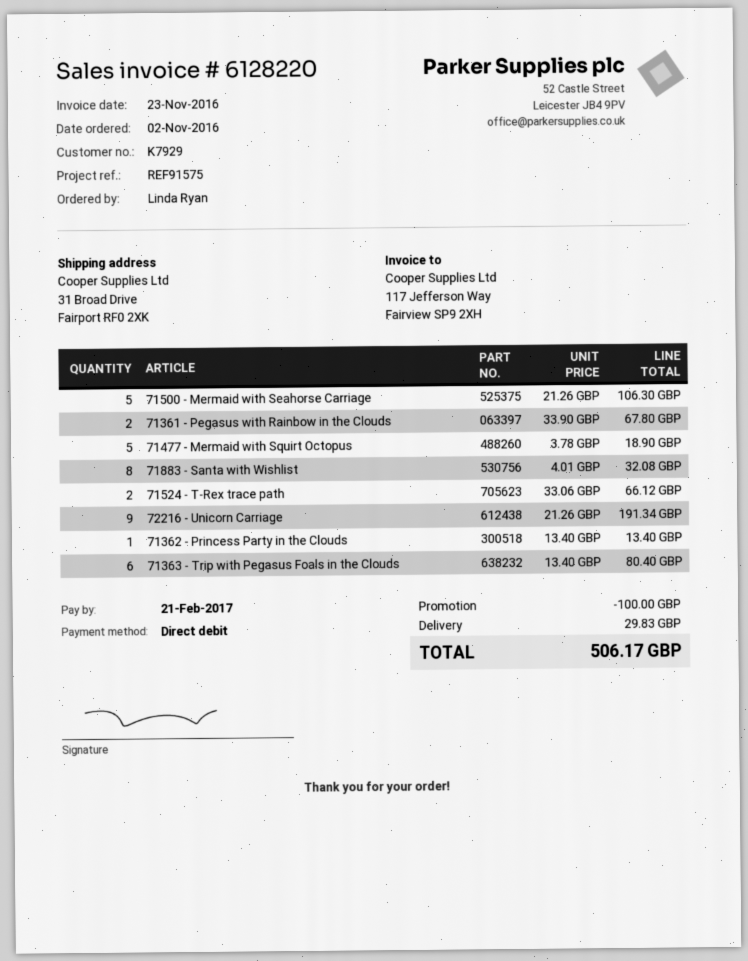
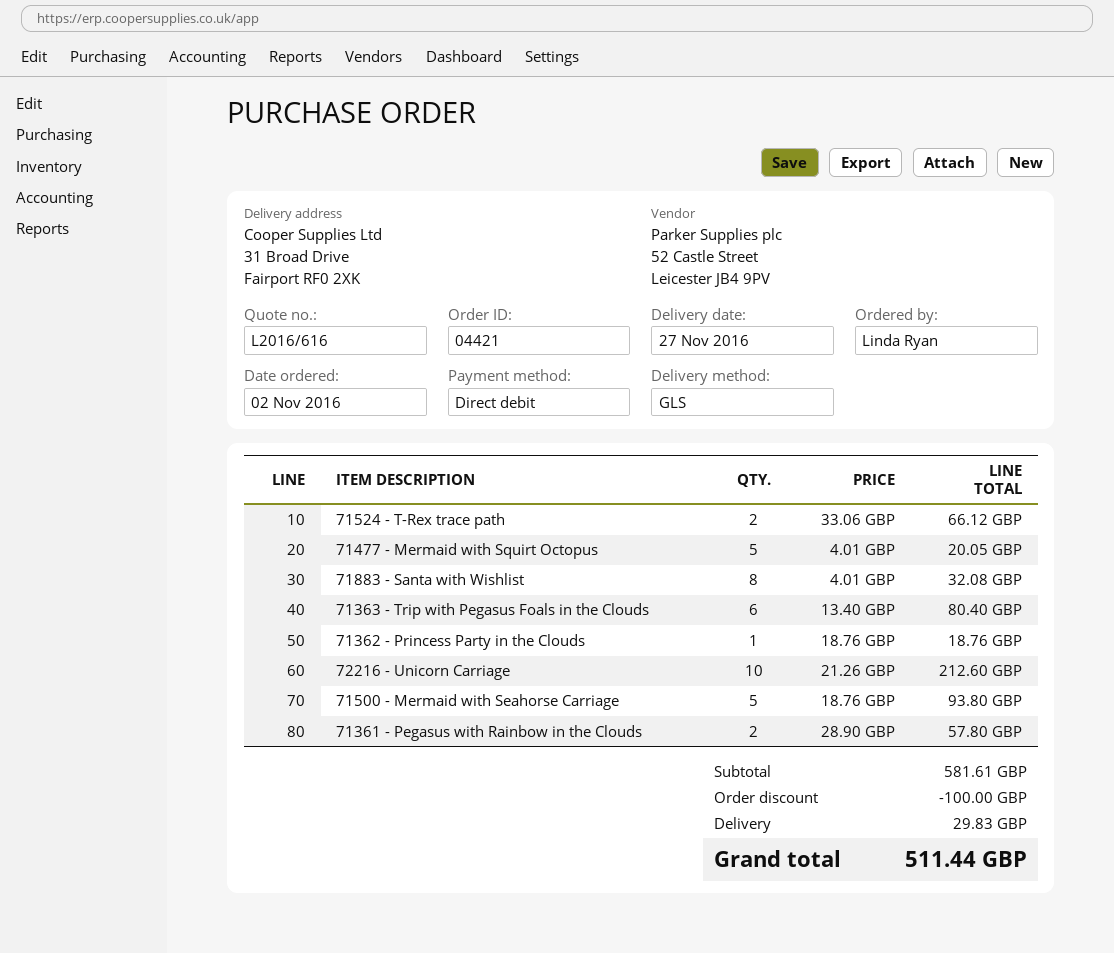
71500 - Mermaid with Seahorse Carriage: 5 x 21.26 = 106.30 -> 5 x 18.76 = 93.80
71361 - Pegasus with Rainbow in the Clouds: 2 x 33.90 = 67.80 -> 2 x 28.90 = 57.80
71477 - Mermaid with Squirt Octopus: 5 x 3.78 = 18.90 -> 5 x 4.01 = 20.05
72216 - Unicorn Carriage: 9 x 21.26 = 191.34 -> 10 x 21.26 = 212.60
71362 - Princess Party in the Clouds: 1 x 13.40 = 13.40 -> 1 x 18.76 = 18.76
total: 506.17 -> 511.44

